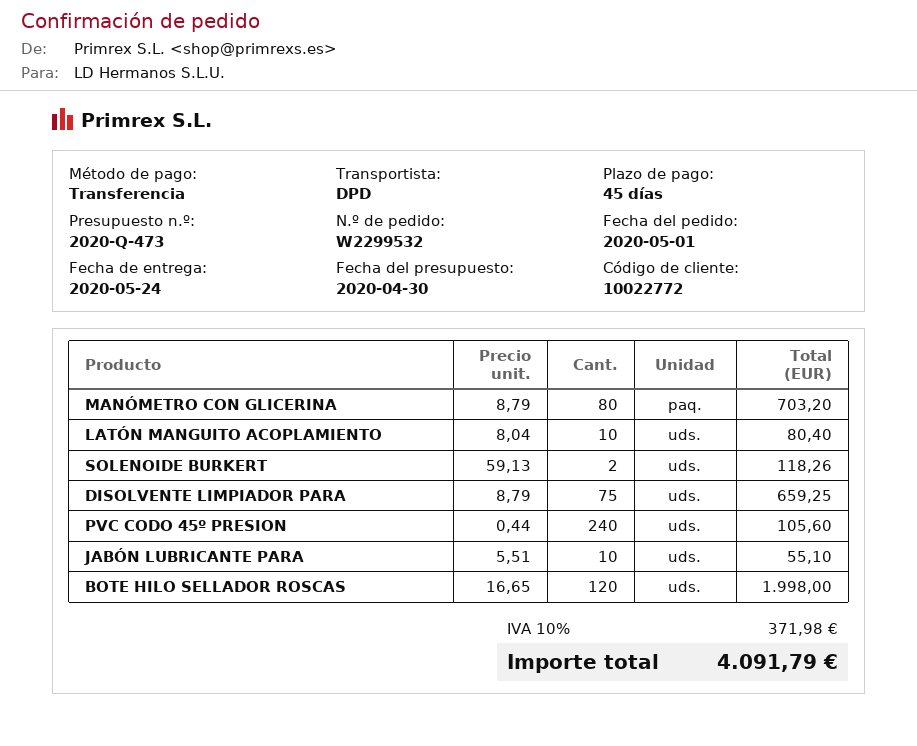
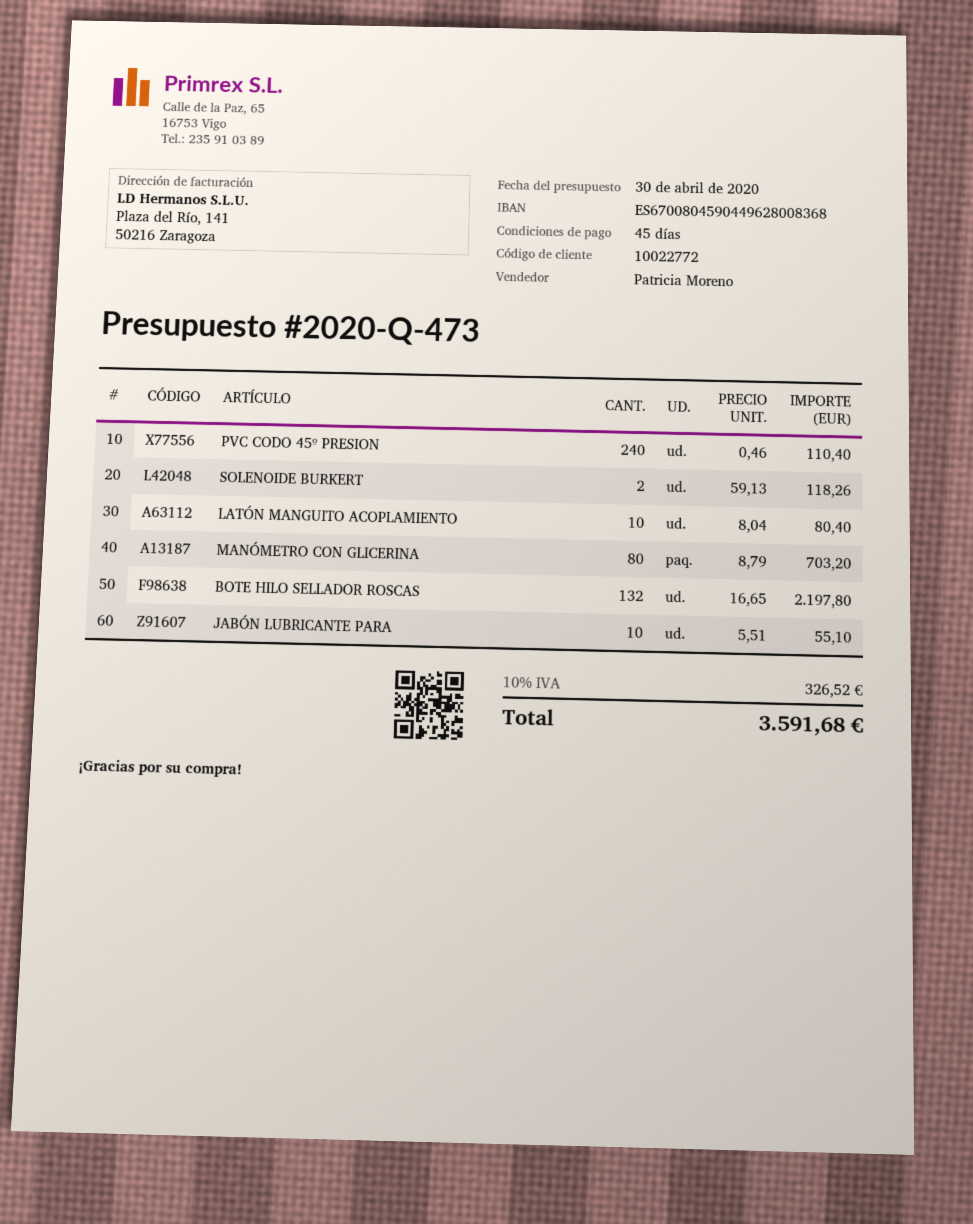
DISOLVENTE LIMPIADOR PARA: 75 x 8.79 = 659.25 -> none
PVC CODO 45º PRESION: 240 x 0.44 = 105.60 -> 240 x 0.46 = 110.40
BOTE HILO SELLADOR ROSCAS: 120 x 16.65 = 1998.00 -> 132 x 16.65 = 2197.80
tax: 10% = 371.98 -> 10% = 326.52
total: 4091.79 -> 3591.68

